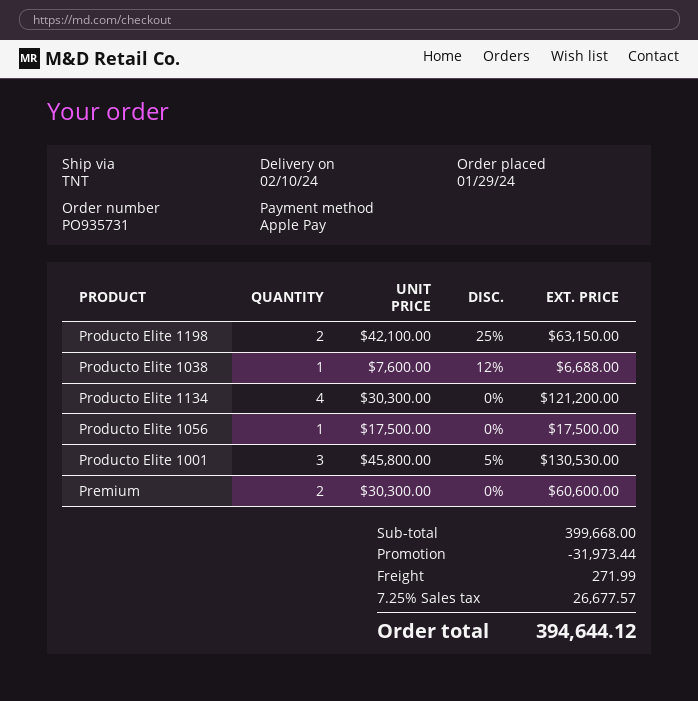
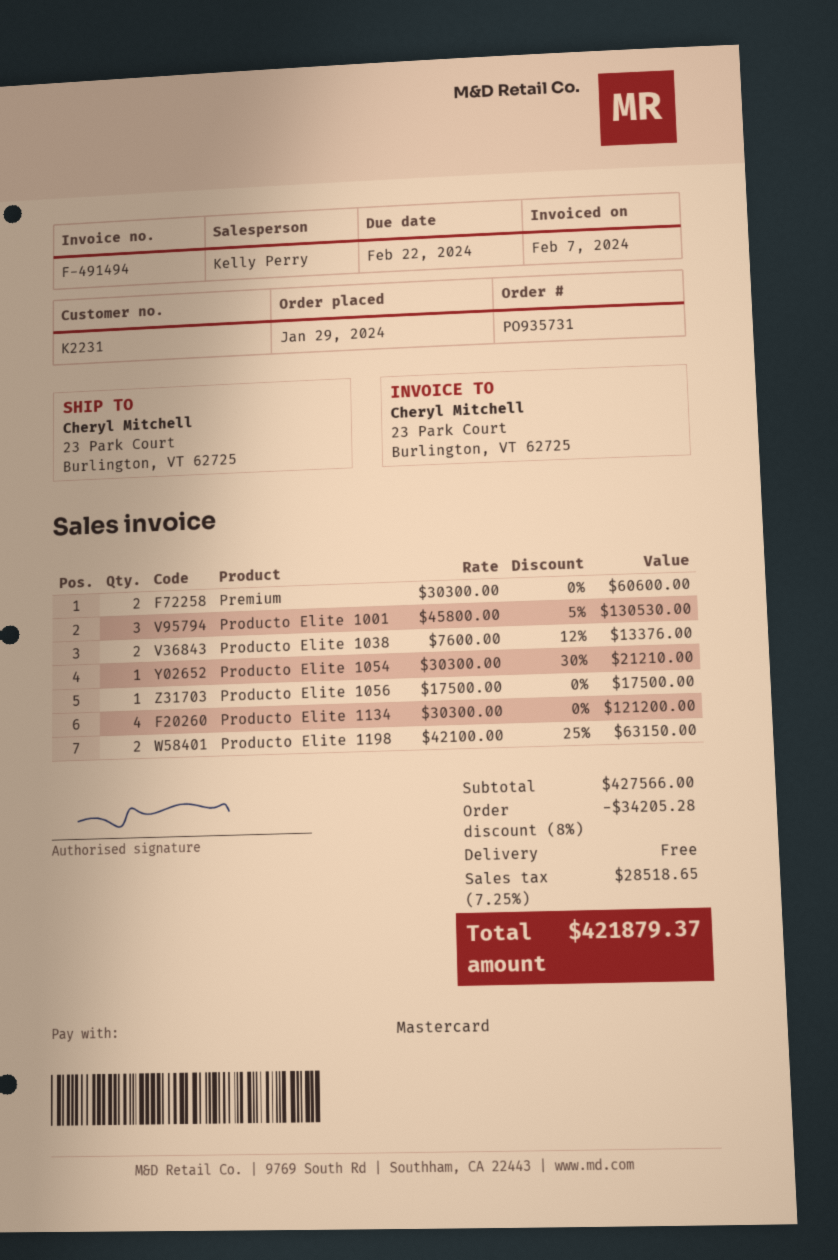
payment method: Apple Pay -> Mastercard
Producto Elite 1038: 1 x 7600.00 - 12% = 6688.00 -> 2 x 7600.00 - 12% = 13376.00
Producto Elite 1054: none -> 1 x 30300.00 - 30% = 21210.00
subtotal: 399668.00 -> 427566.00
discount: 31973.44 -> 34205.28
shipping: 271.99 -> 0.00
tax: 7.25% = 26677.57 -> 7.25% = 28518.65
total: 394644.12 -> 421879.37

